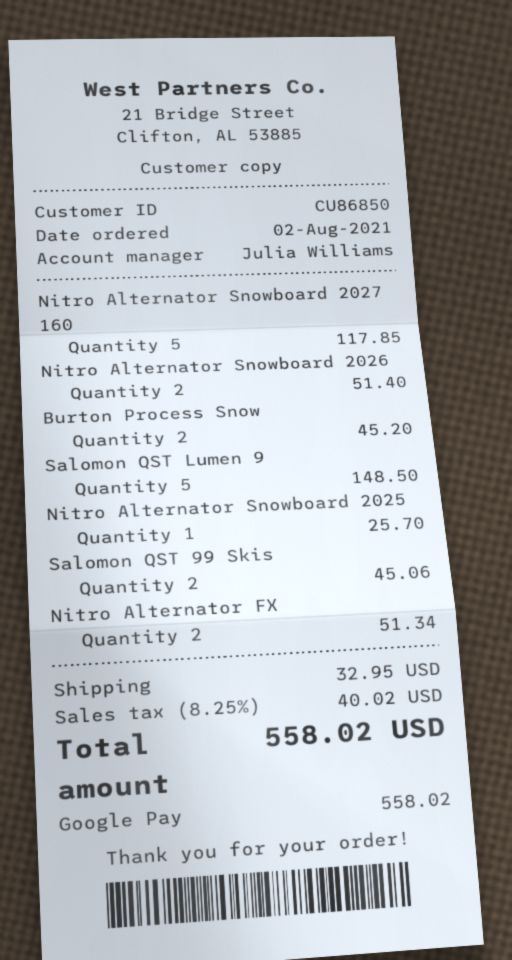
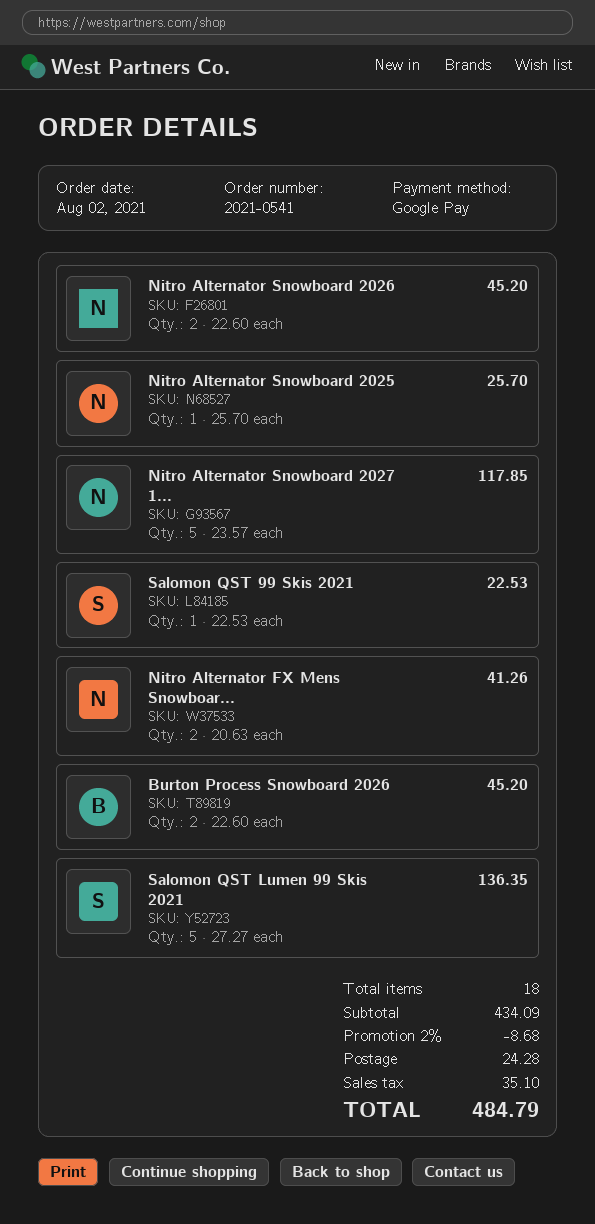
Nitro Alternator Snowboard 2026: 2 for 51.40 -> 2 for 45.20
Salomon QST Lumen 9: 5 for 148.50 -> 5 for 136.35
Salomon QST 99 Skis: 2 for 45.06 -> 1 for 22.53
Nitro Alternator FX: 2 for 51.34 -> 2 for 41.26
discount: none -> 2% = 8.68
shipping: 32.95 -> 24.28
tax: 40.02 -> 35.10
total: 558.02 -> 484.79

